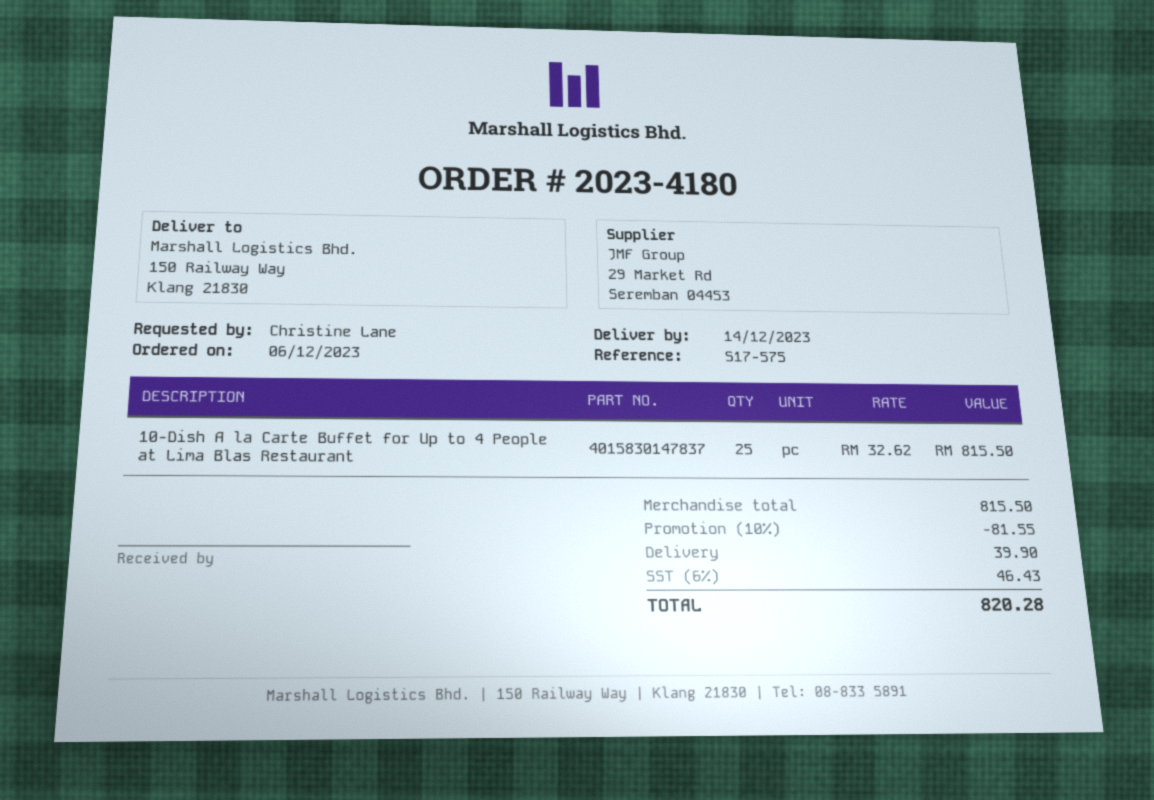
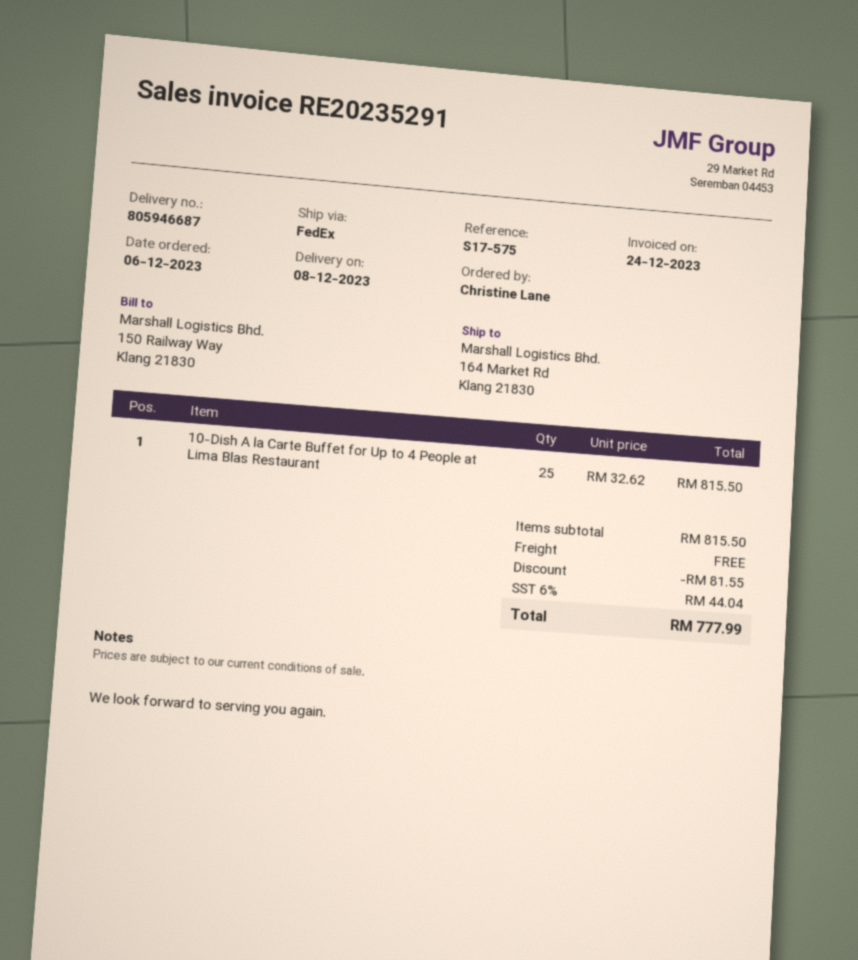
delivery date: 2023-12-14 -> 2023-12-08
ship to: 150 Railway Way, Klang 21830 -> 164 Market Rd, Klang 21830
shipping: 39.90 -> 0.00
tax: 6% = 46.43 -> 6% = 44.04
total: 820.28 -> 777.99

